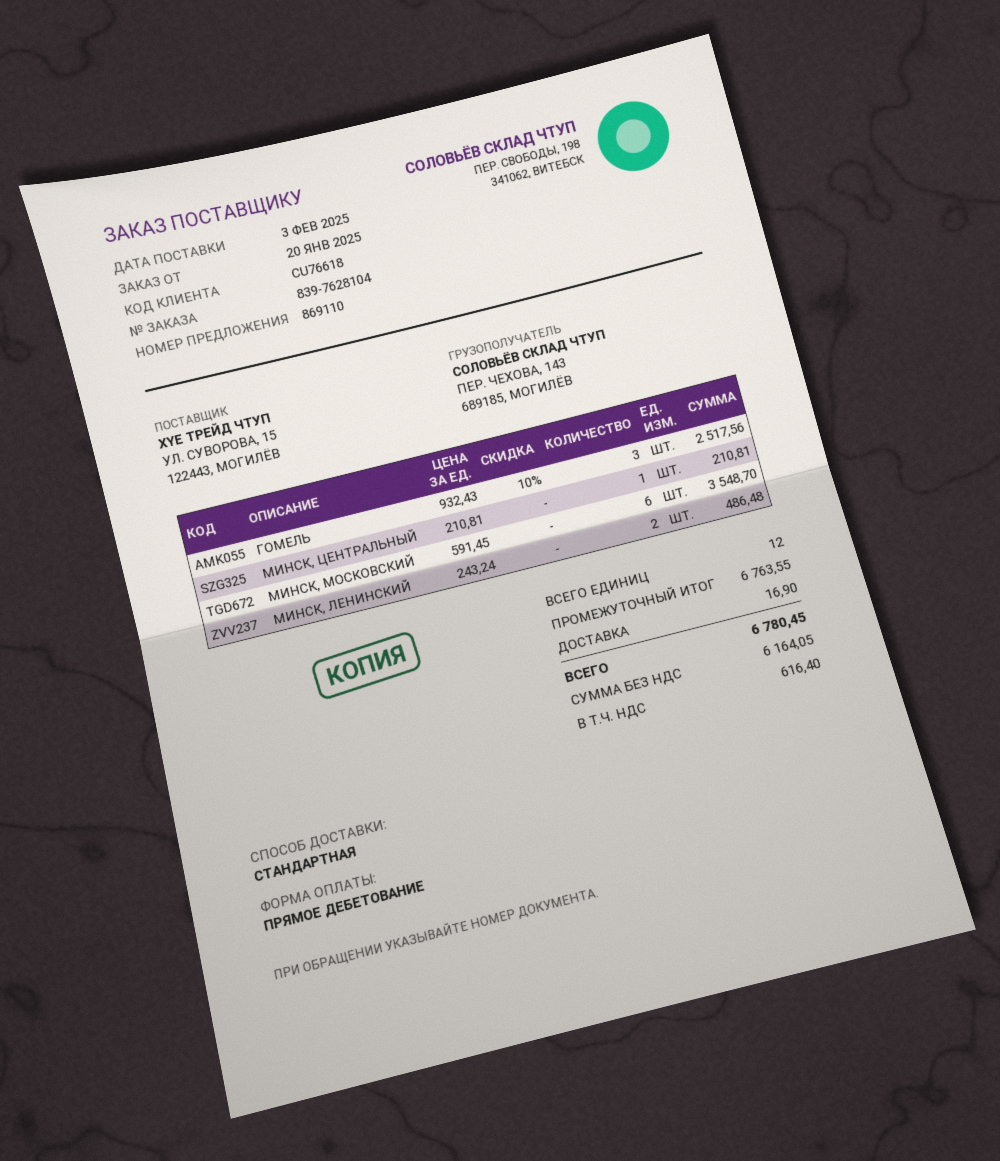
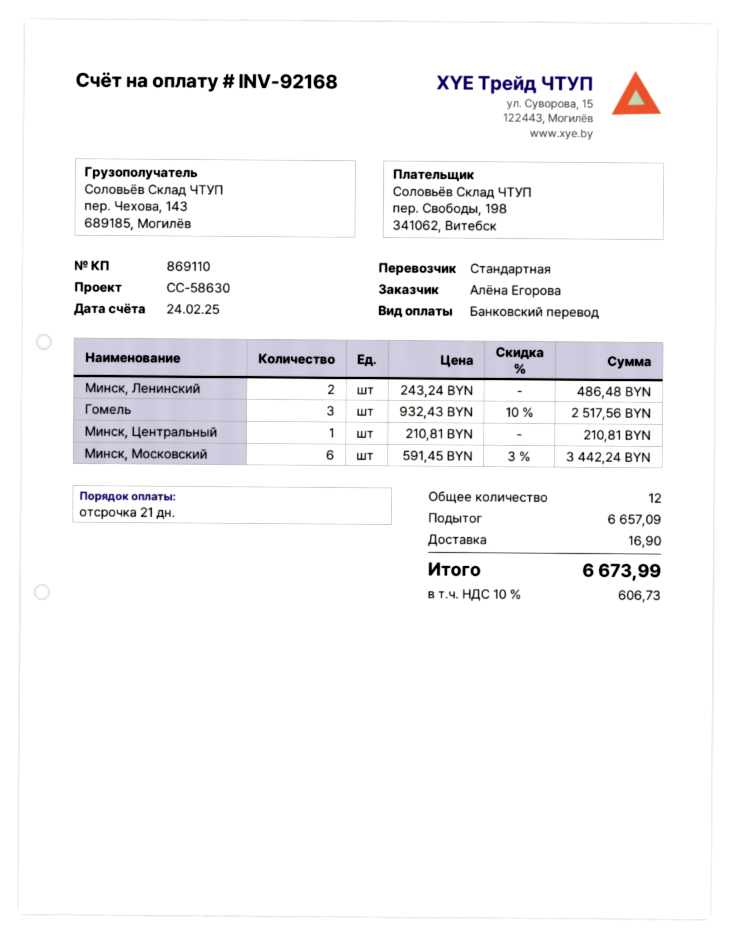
payment method: direct debit -> bank transfer
МИНСК, МОСКОВСКИЙ: 6 x 591.45 = 3548.70 -> 6 x 591.45 - 3% = 3442.24
subtotal: 6763.55 -> 6657.09
tax: 616.40 -> 606.73
total: 6780.45 -> 6673.99

